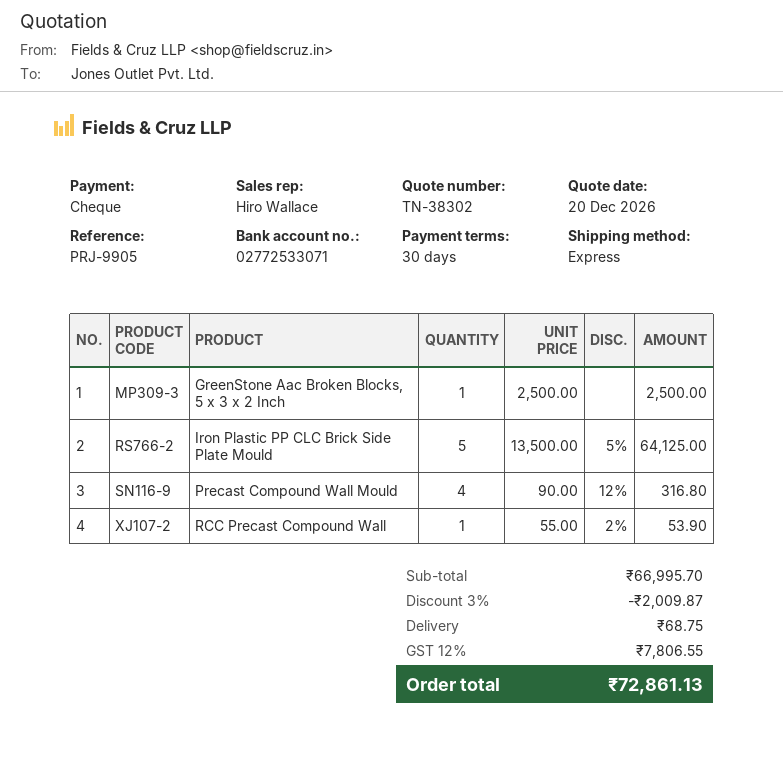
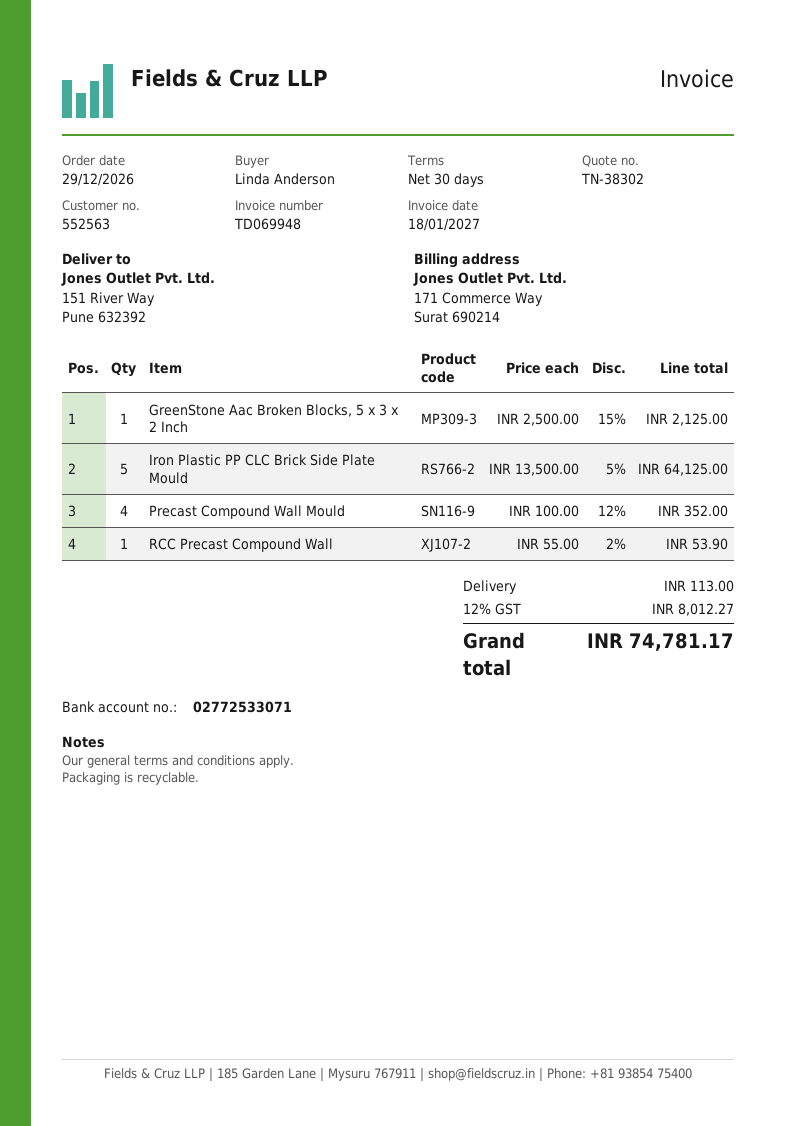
GreenStone Aac Broken Blocks, 5 x 3 x 2 Inch: 1 x 2500.00 = 2500.00 -> 1 x 2500.00 - 15% = 2125.00
Precast Compound Wall Mould: 4 x 90.00 - 12% = 316.80 -> 4 x 100.00 - 12% = 352.00
discount: 3% = 2009.87 -> none
shipping: 68.75 -> 113.00
tax: 12% = 7806.55 -> 12% = 8012.27
total: 72861.13 -> 74781.17

